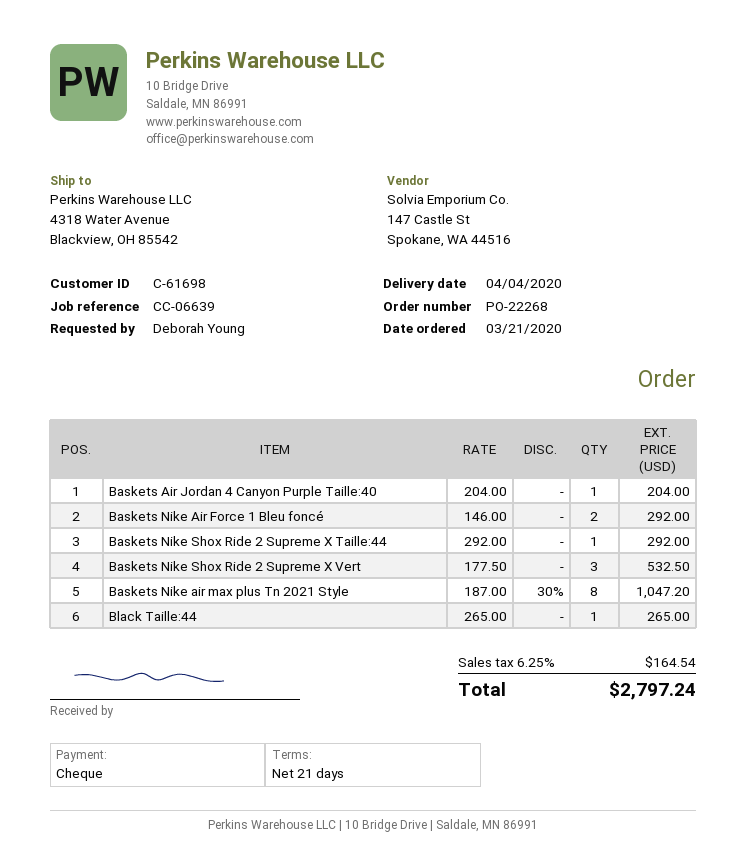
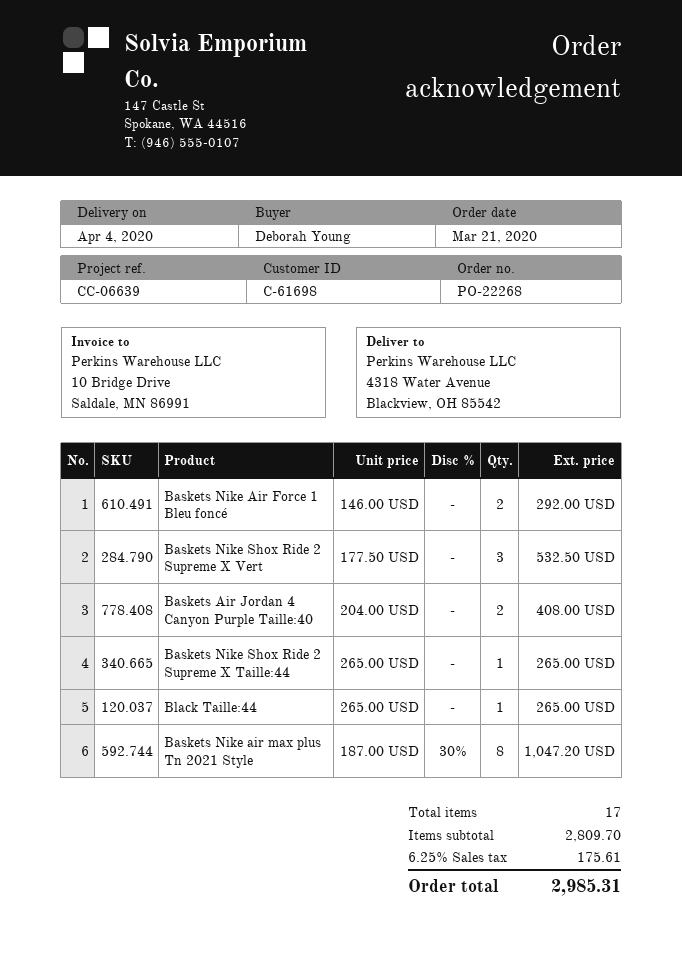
Baskets Air Jordan 4 Canyon Purple Taille:40: 1 x 204.00 = 204.00 -> 2 x 204.00 = 408.00
Baskets Nike Shox Ride 2 Supreme X Taille:44: 1 x 292.00 = 292.00 -> 1 x 265.00 = 265.00
tax: 6.25% = 164.54 -> 6.25% = 175.61
total: 2797.24 -> 2985.31

